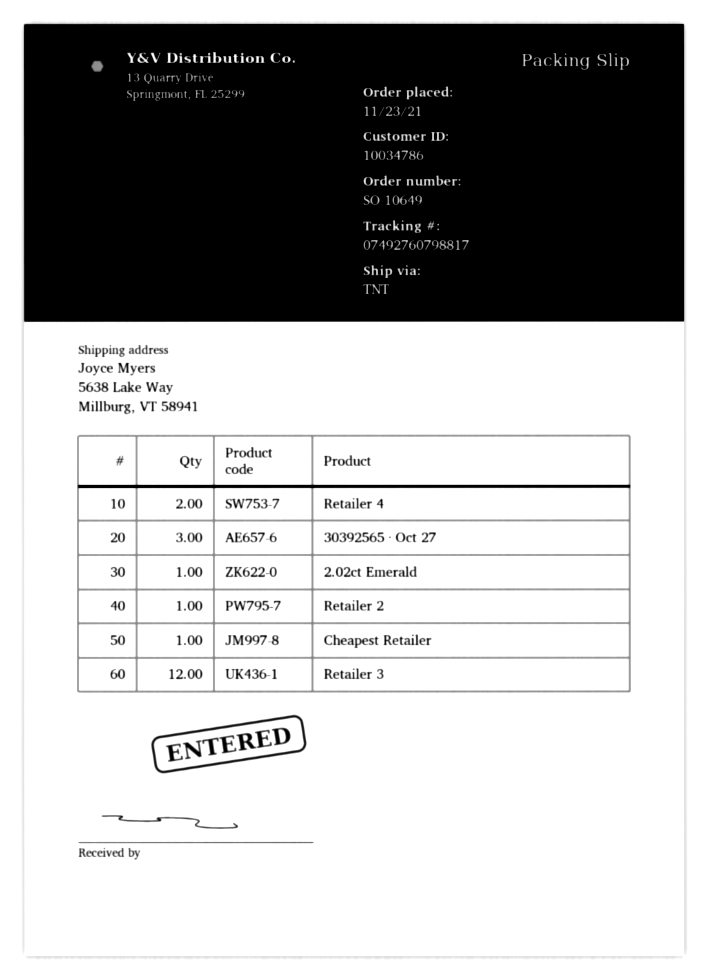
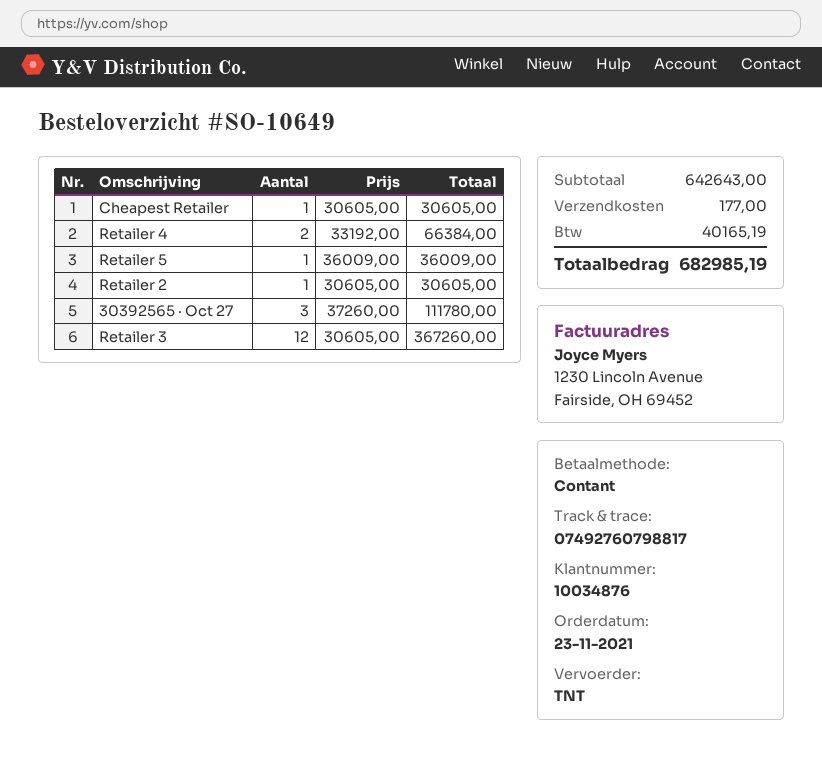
customer number: 10034786 -> 10034876
2.02ct Emerald: 1 -> none
Retailer 5: none -> 1

